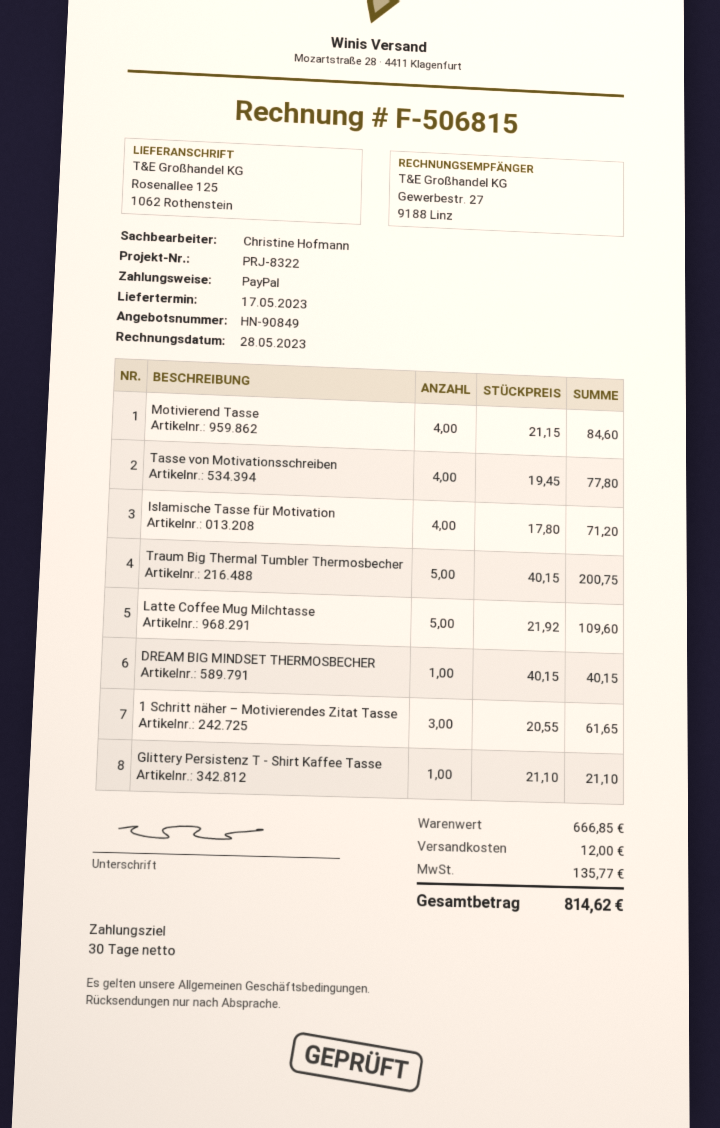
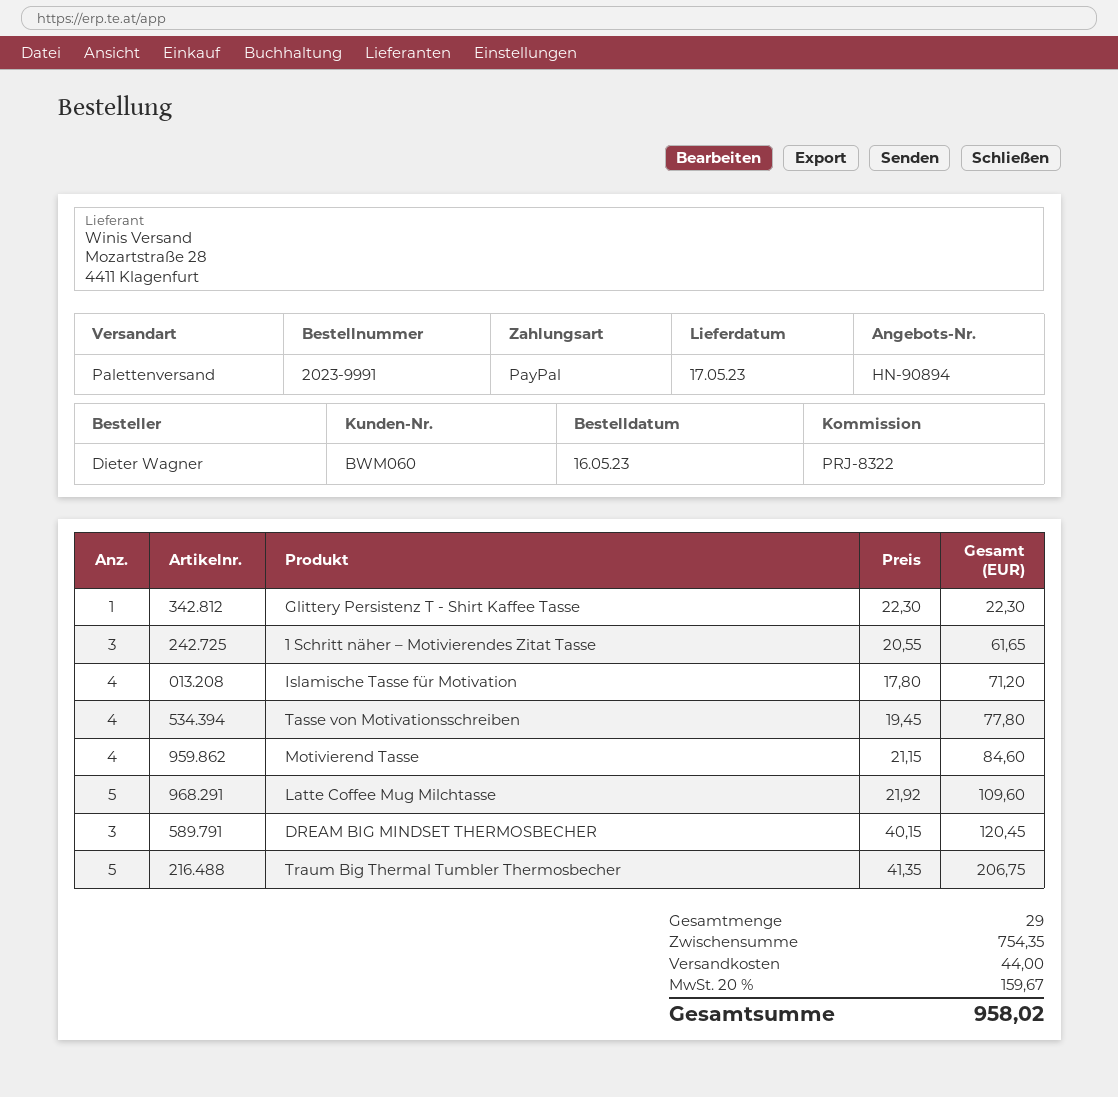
quote number: HN-90849 -> HN-90894
Traum Big Thermal Tumbler Thermosbecher: 5 x 40.15 = 200.75 -> 5 x 41.35 = 206.75
DREAM BIG MINDSET THERMOSBECHER: 1 x 40.15 = 40.15 -> 3 x 40.15 = 120.45
Glittery Persistenz T - Shirt Kaffee Tasse: 1 x 21.10 = 21.10 -> 1 x 22.30 = 22.30
subtotal: 666.85 -> 754.35
shipping: 12.00 -> 44.00
tax: 135.77 -> 159.67
total: 814.62 -> 958.02

